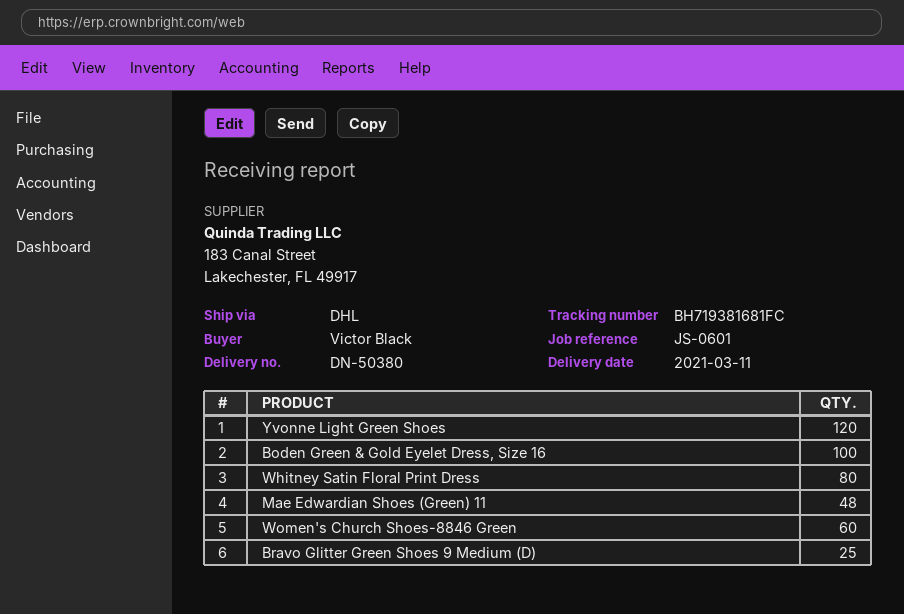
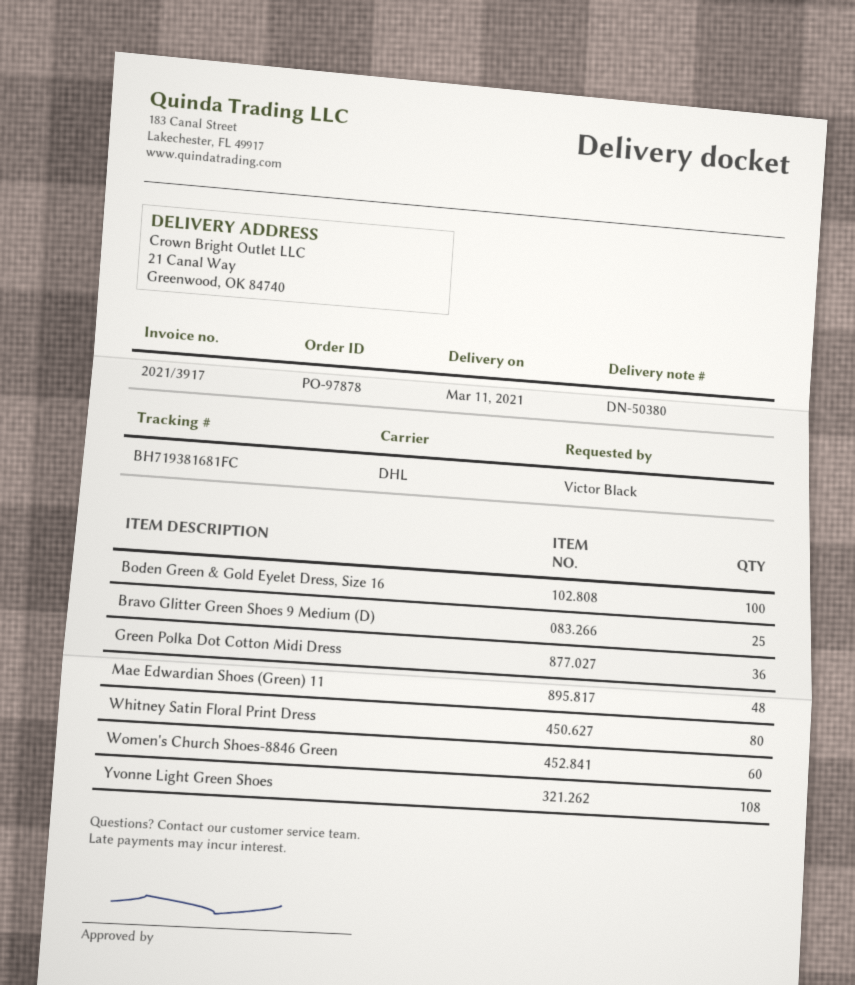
Yvonne Light Green Shoes: 120 -> 108
Green Polka Dot Cotton Midi Dress: none -> 36

